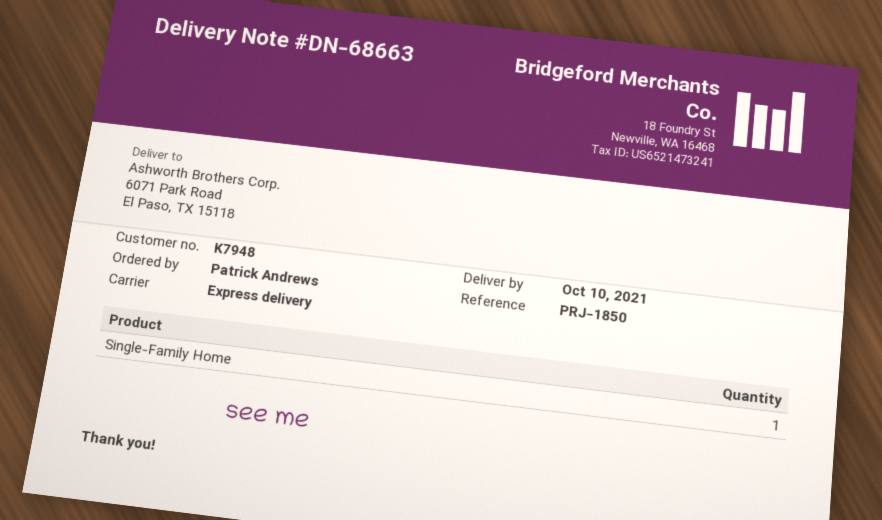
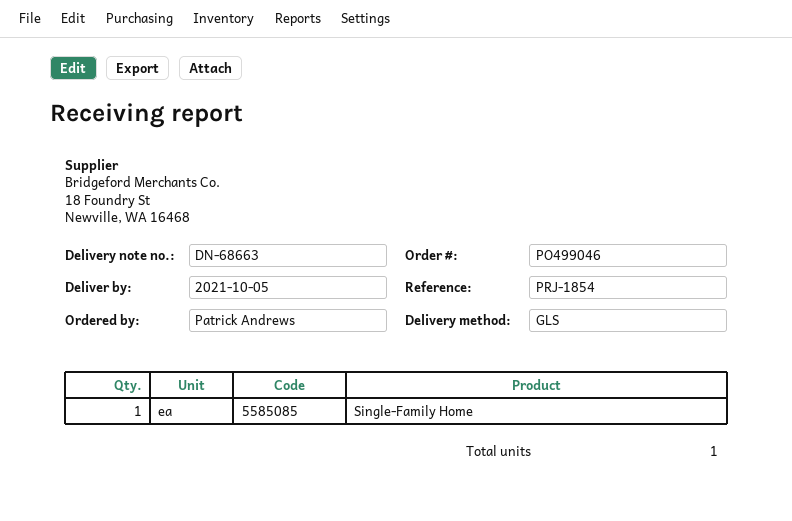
delivery date: 2021-10-10 -> 2021-10-05
reference: PRJ-1850 -> PRJ-1854
shipping method: express -> GLS

